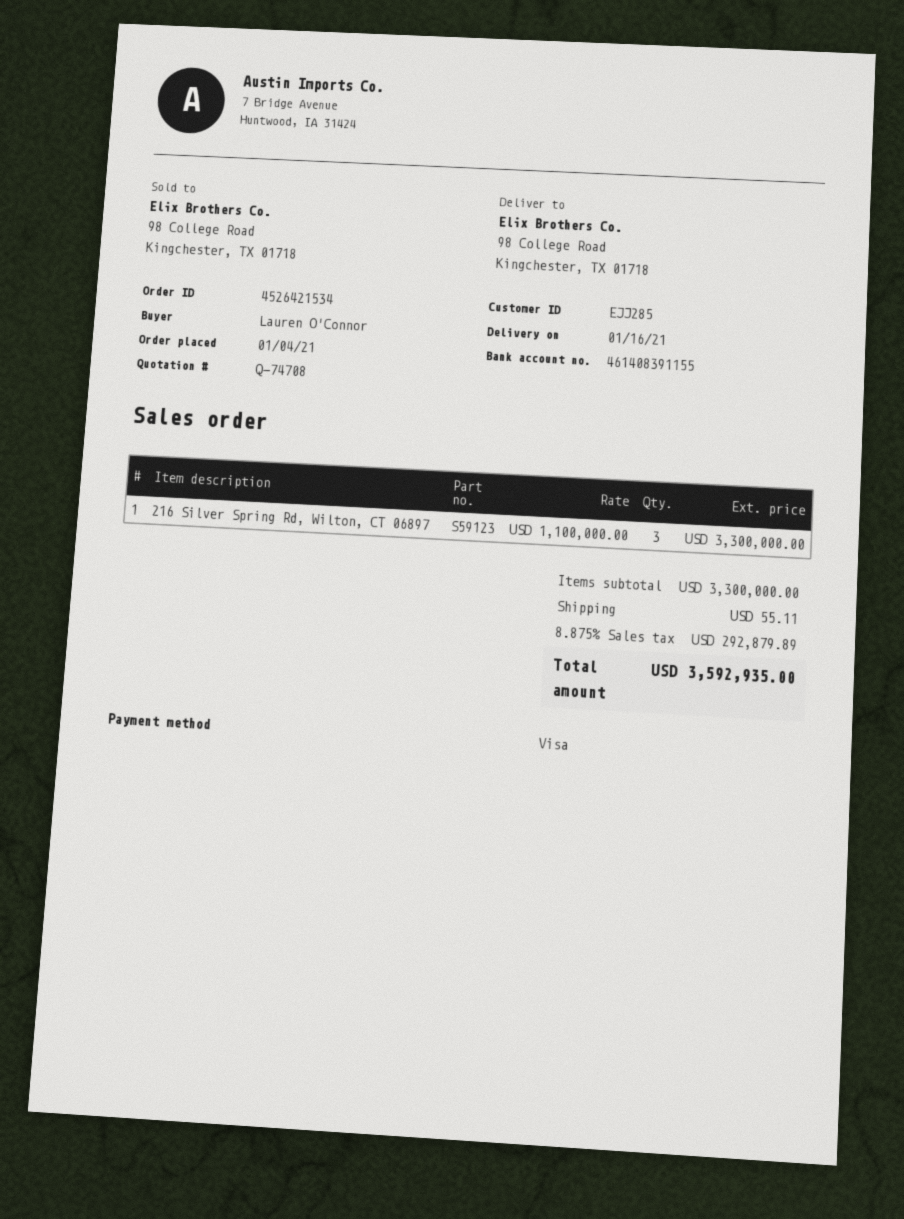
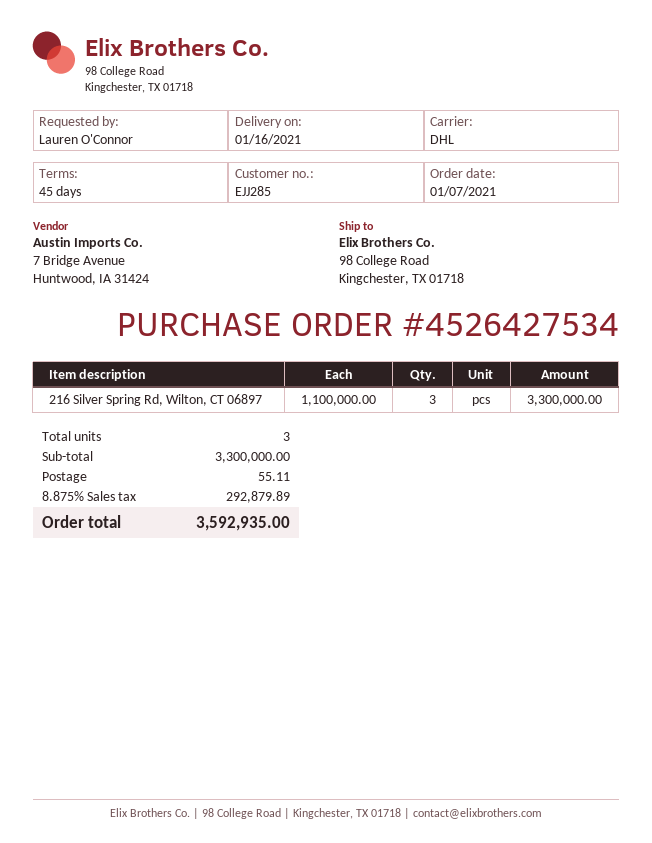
order number: 4526421534 -> 4526427534
order date: 2021-01-04 -> 2021-01-07

